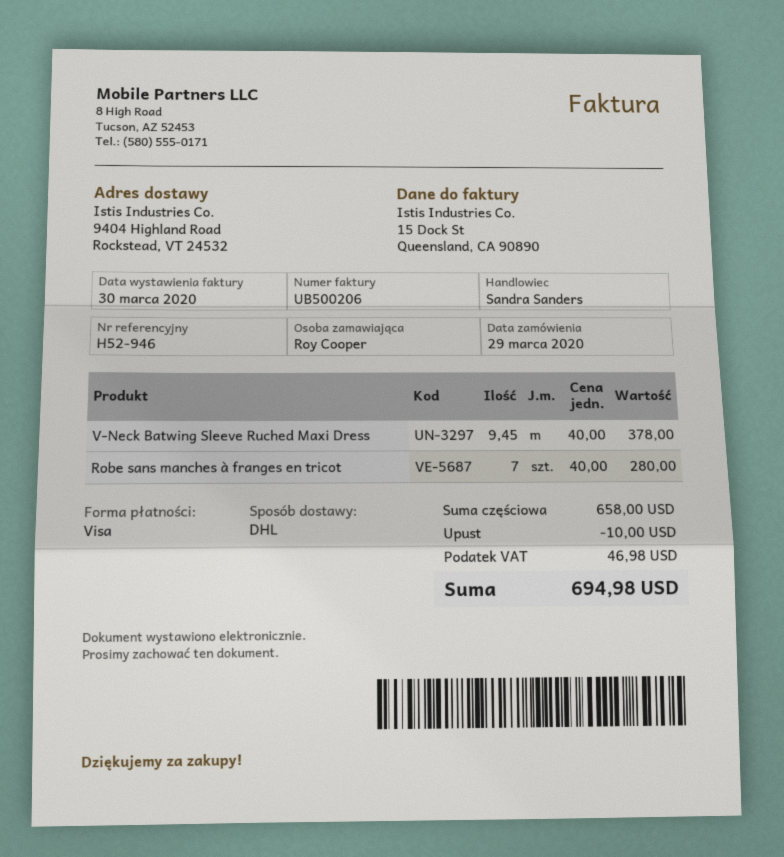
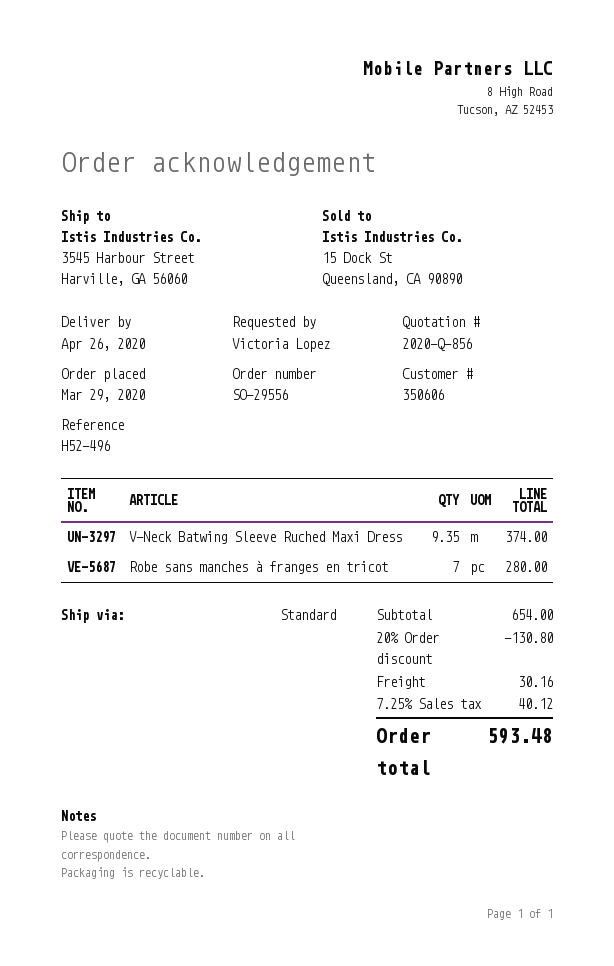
reference: H52-946 -> H52-496
ordered by: Roy Cooper -> Victoria Lopez
shipping method: DHL -> standard
ship to: 9404 Highland Road, Rockstead, VT 24532 -> 3545 Harbour Street, Harville, GA 56060
V-Neck Batwing Sleeve Ruched Maxi Dress: 9.45 for 378.00 -> 9.35 for 374.00
subtotal: 658.00 -> 654.00
discount: 10.00 -> 130.80
shipping: none -> 30.16
tax: 46.98 -> 40.12
total: 694.98 -> 593.48

